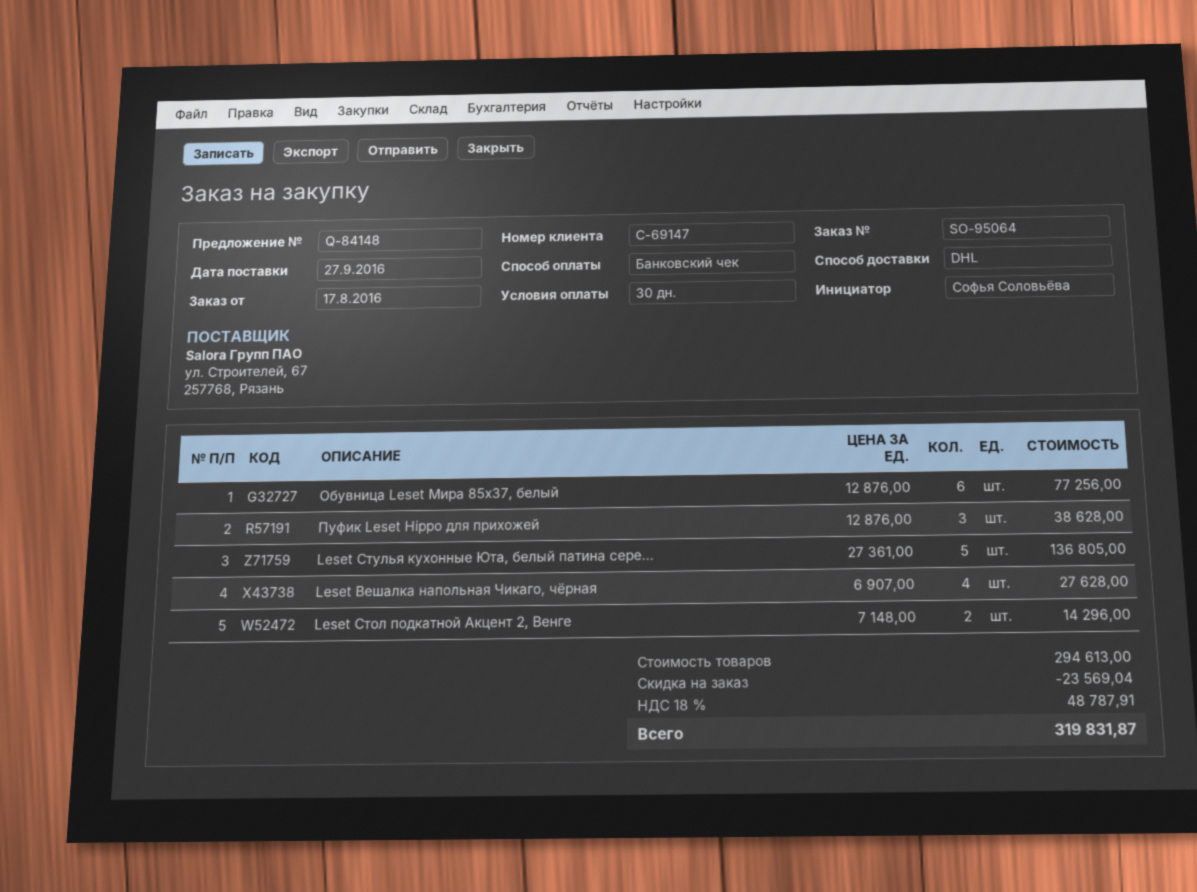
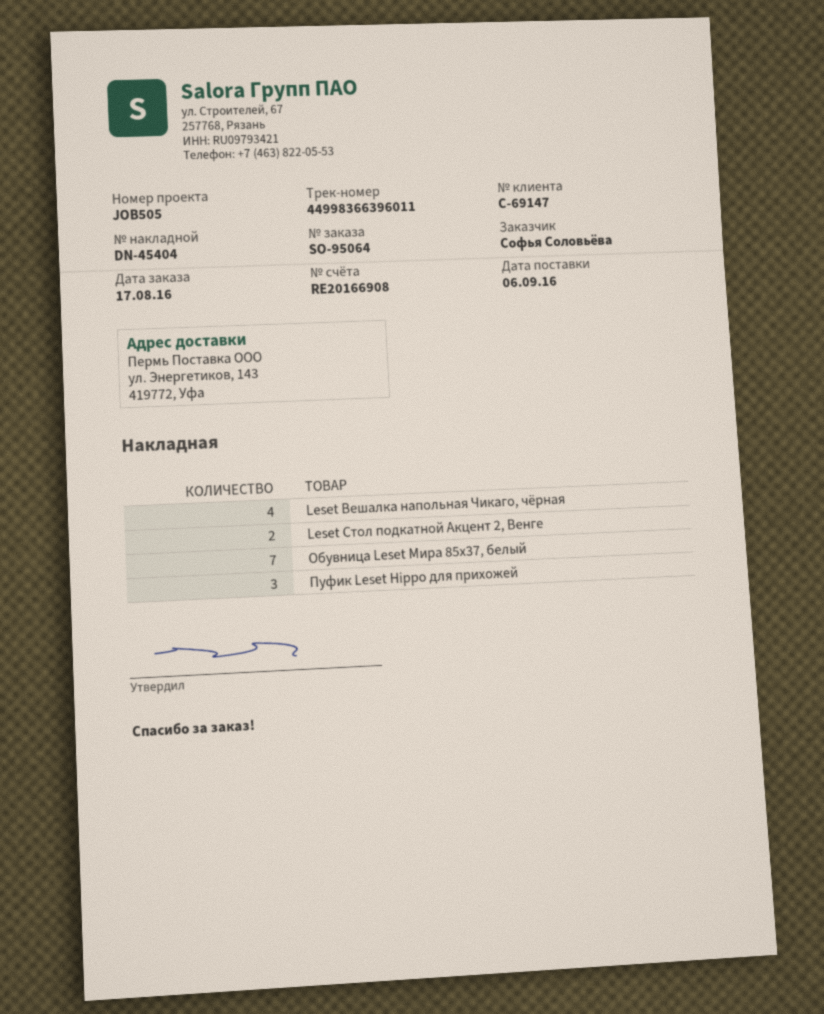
delivery date: 2016-09-27 -> 2016-09-06
Обувница Leset Мира 85х37, белый: 6 -> 7
Leset Стулья кухонные Юта, белый патина сере...: 5 -> none

